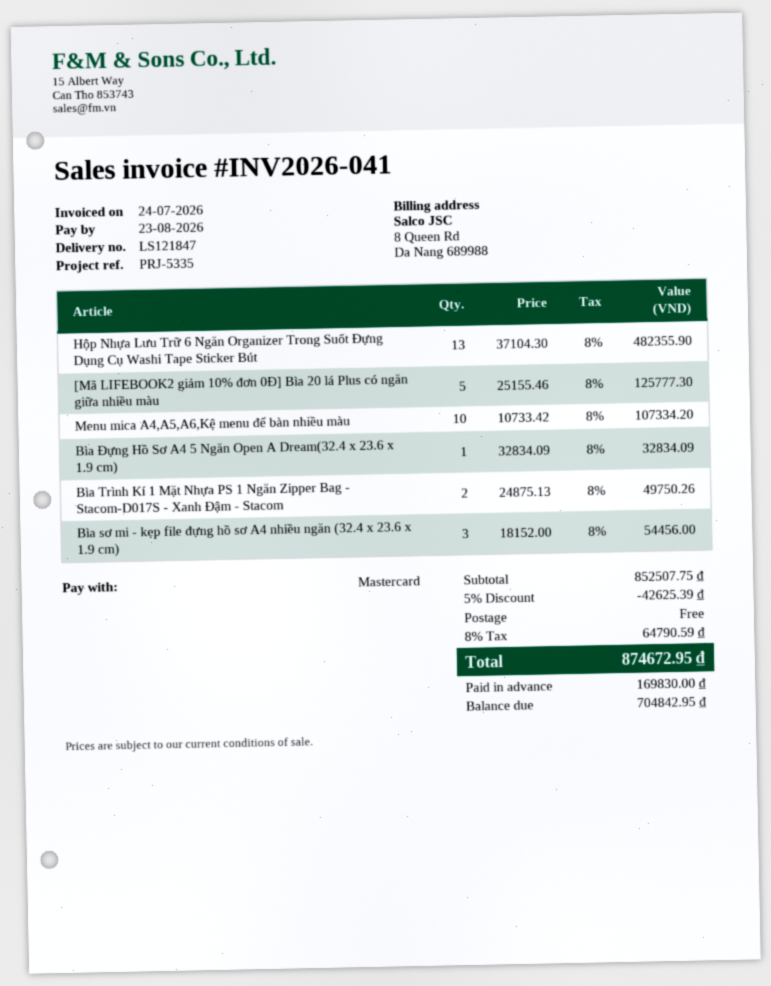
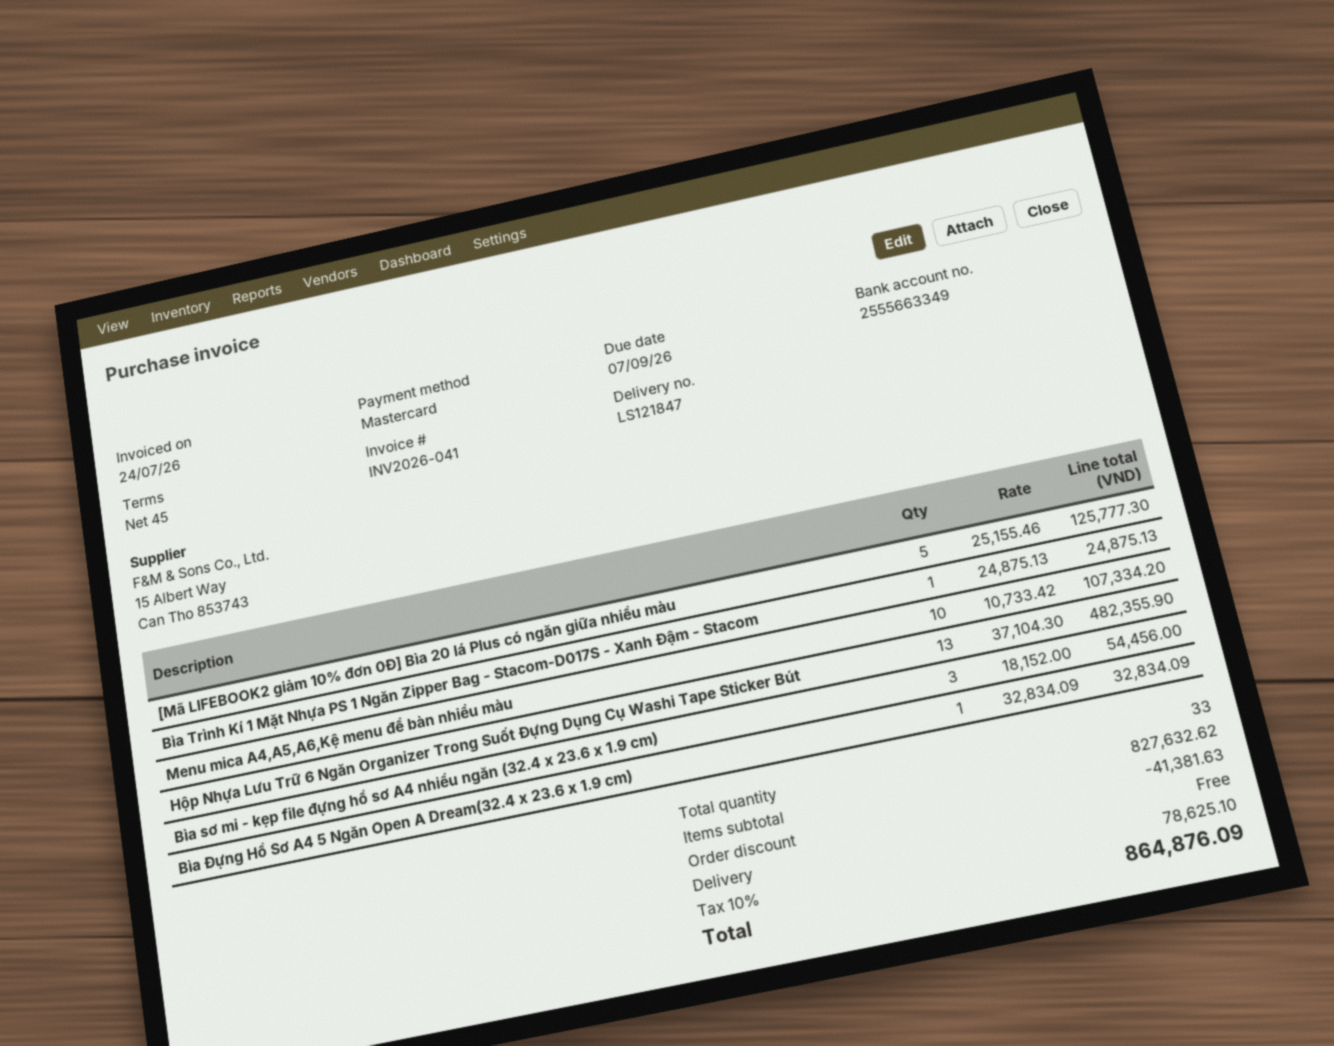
due date: 2026-08-23 -> 2026-09-07
Bìa Trình Kí 1 Mặt Nhựa PS 1 Ngăn Zipper Bag - Stacom-D017S - Xanh Đậm - Stacom: 2 x 24875.13 = 49750.26 -> 1 x 24875.13 = 24875.13
subtotal: 852507.75 -> 827632.62
discount: 42625.39 -> 41381.63
tax: 8% = 64790.59 -> 10% = 78625.10
total: 874672.95 -> 864876.09

